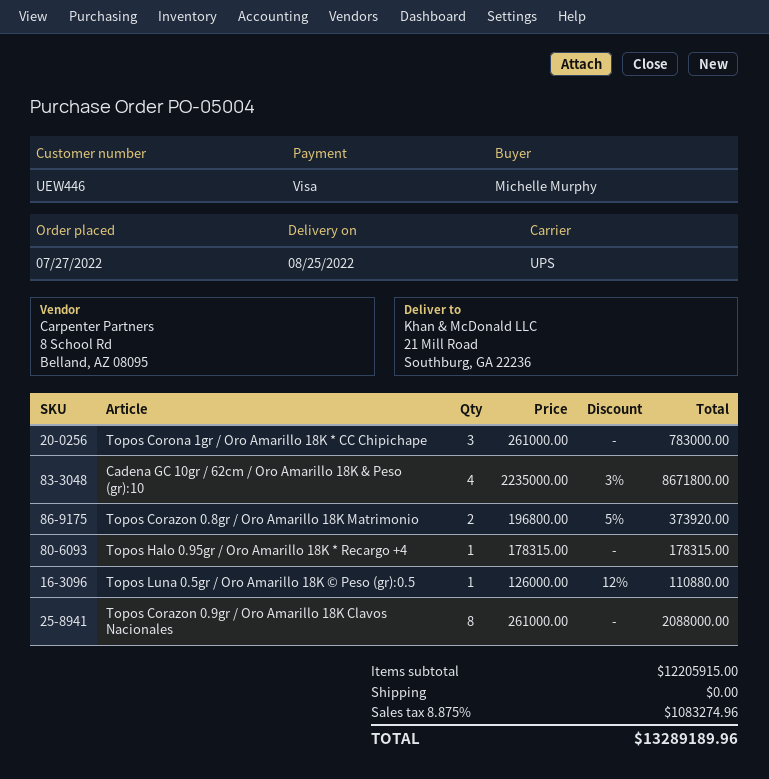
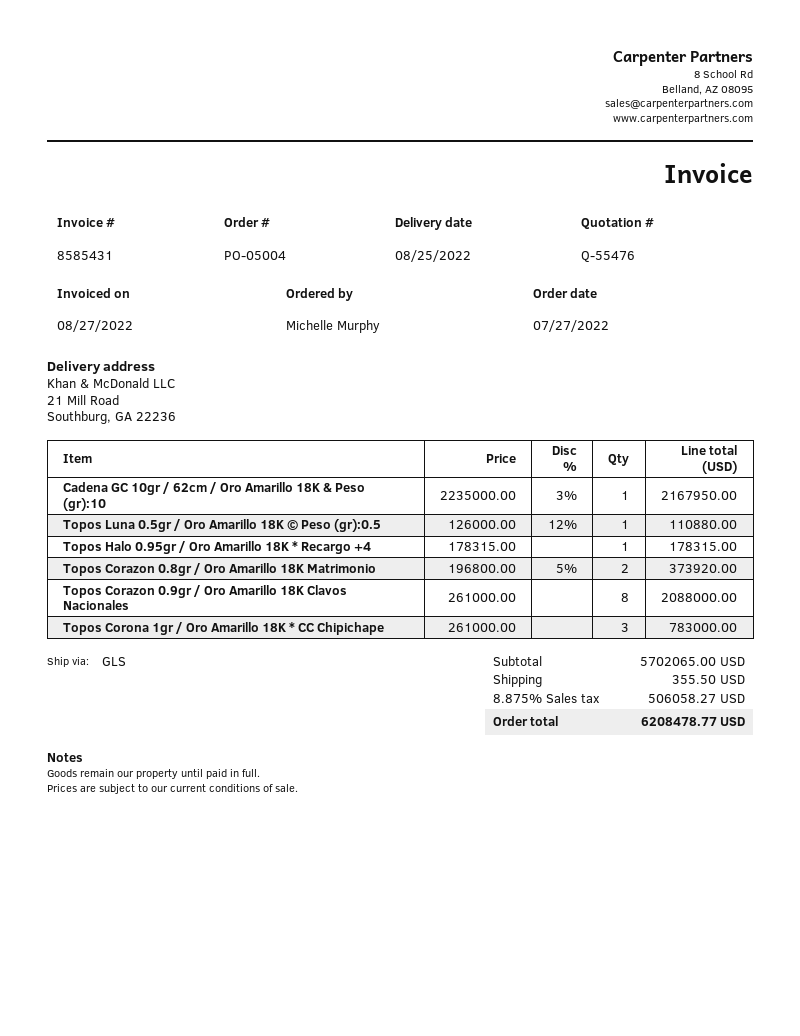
shipping method: UPS -> GLS
Cadena GC 10gr / 62cm / Oro Amarillo 18K & Peso (gr):10: 4 x 2235000.00 - 3% = 8671800.00 -> 1 x 2235000.00 - 3% = 2167950.00
subtotal: 12205915.00 -> 5702065.00
shipping: 0.00 -> 355.50
tax: 8.875% = 1083274.96 -> 8.875% = 506058.27
total: 13289189.96 -> 6208478.77

